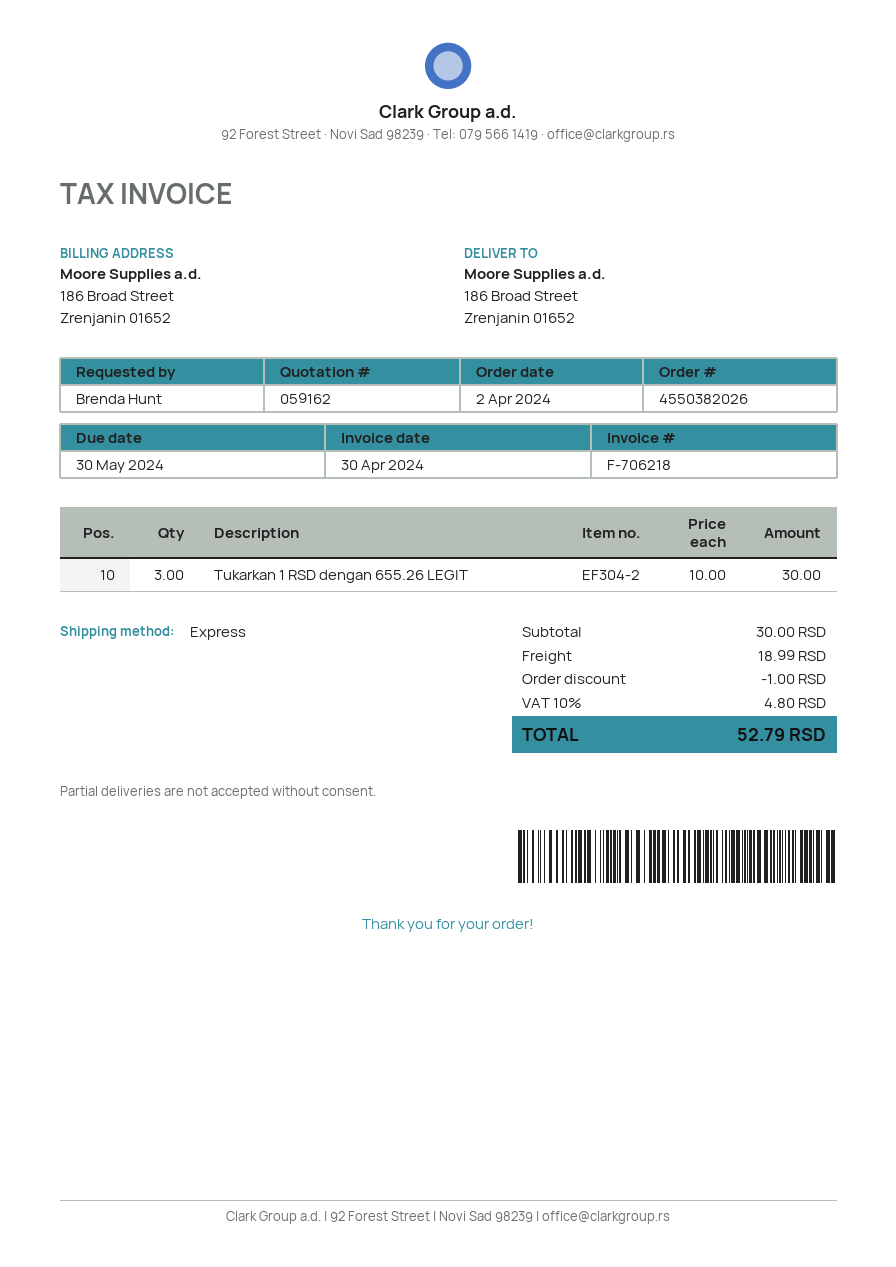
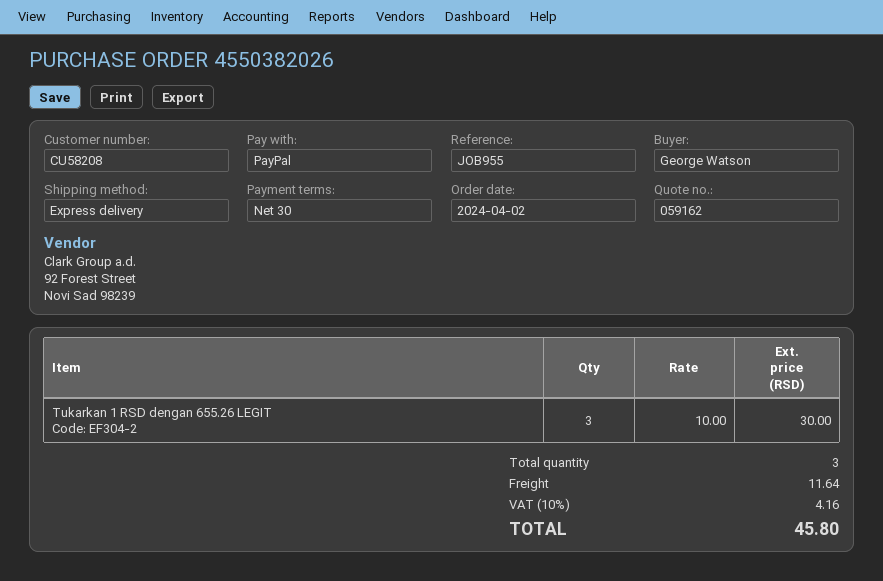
ordered by: Brenda Hunt -> George Watson
discount: 1.00 -> none
shipping: 18.99 -> 11.64
tax: 10% = 4.80 -> 10% = 4.16
total: 52.79 -> 45.80

